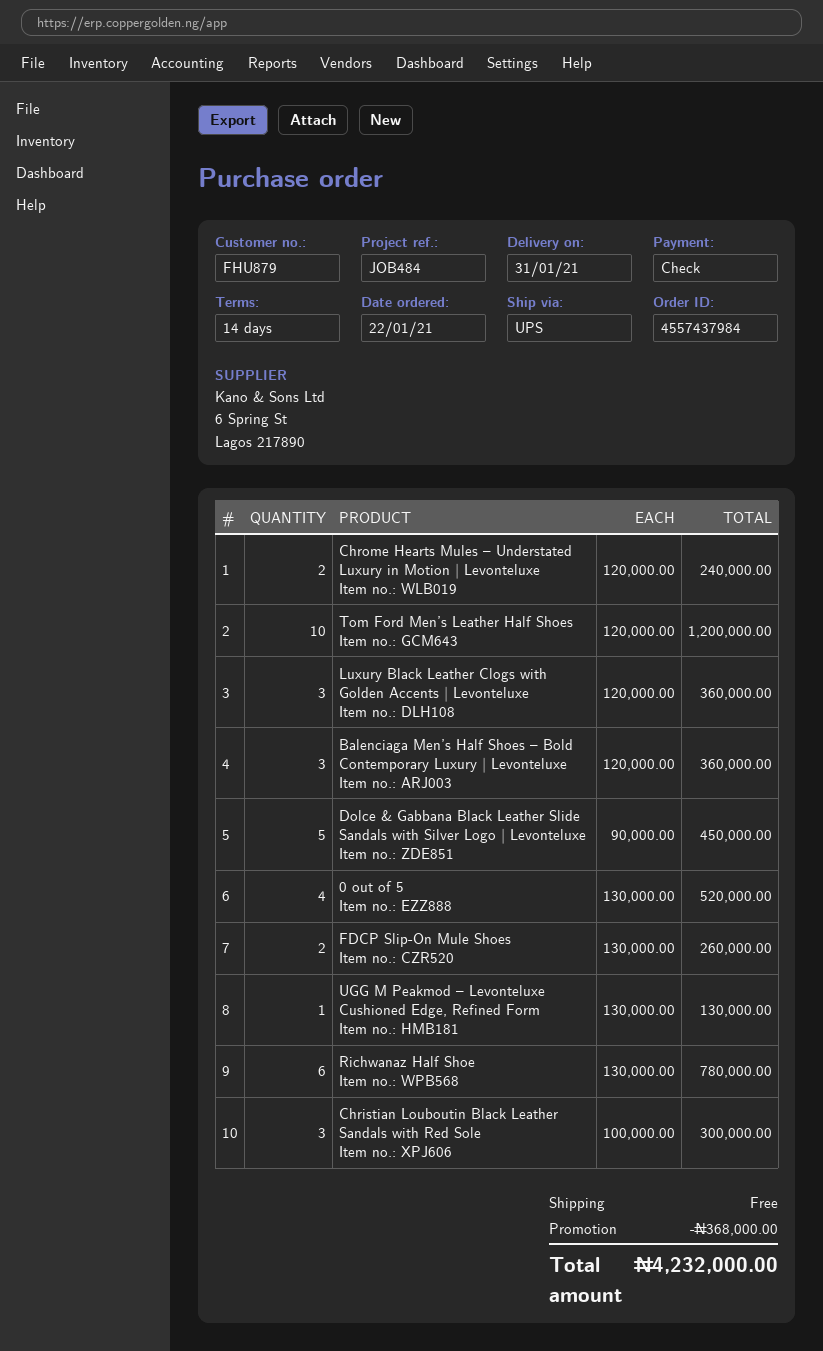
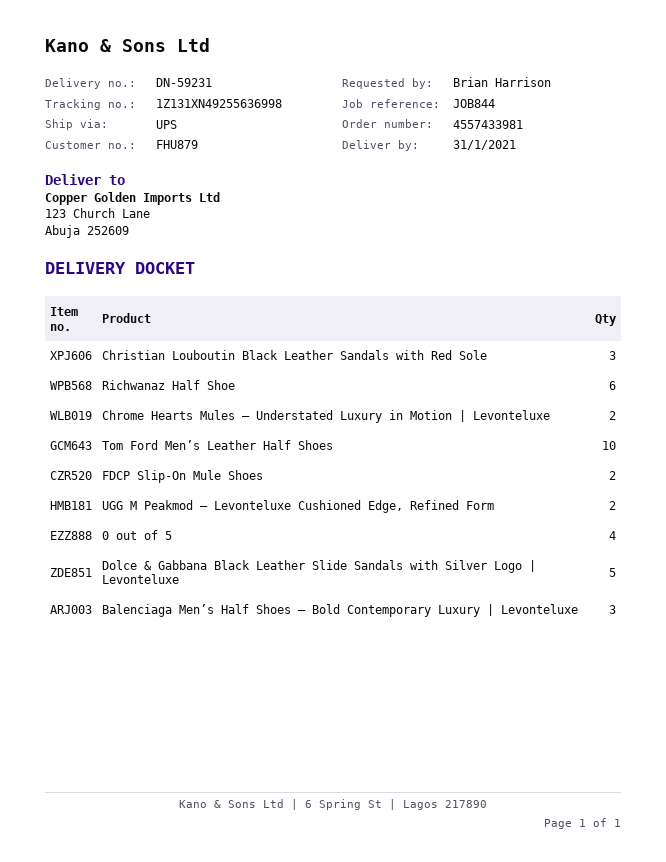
order number: 4557437984 -> 4557433981
reference: JOB484 -> JOB844
Luxury Black Leather Clogs with Golden Accents | Levonteluxe: 3 -> none
UGG M Peakmod – Levonteluxe Cushioned Edge, Refined Form: 1 -> 2

